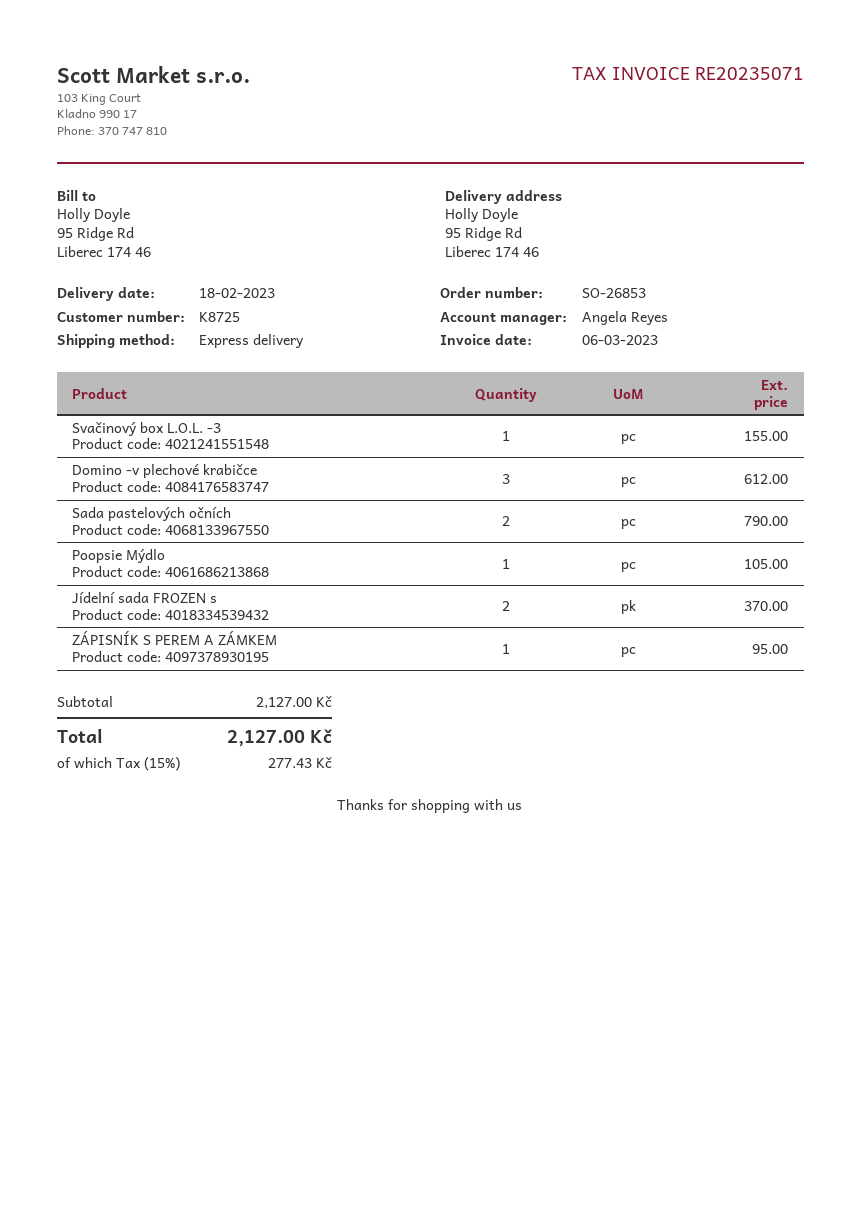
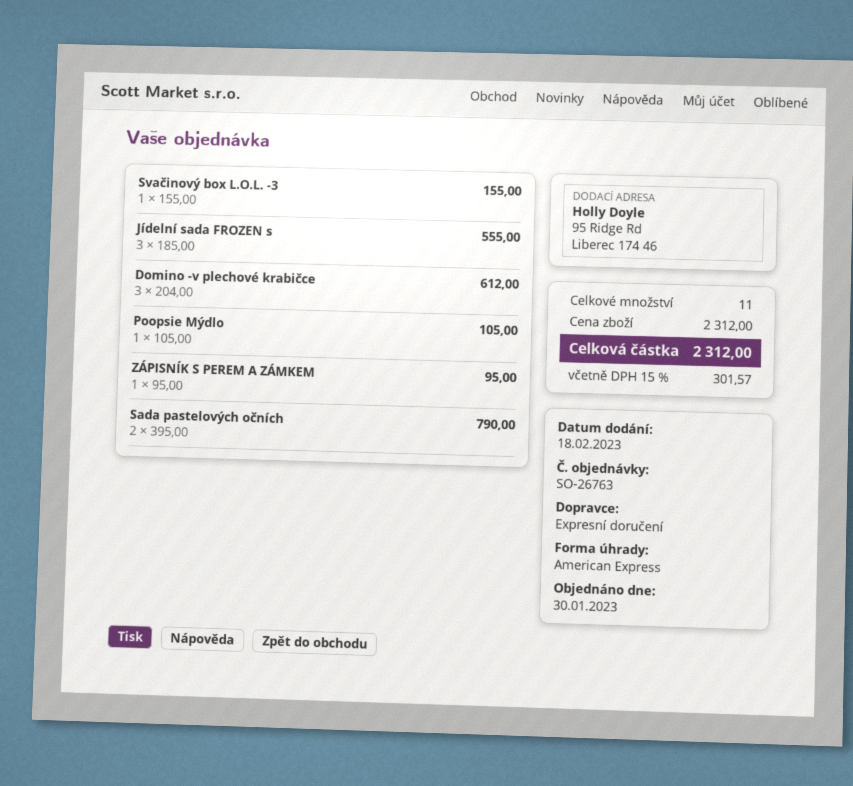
order number: SO-26853 -> SO-26763
Jídelní sada FROZEN s: 2 for 370.00 -> 3 for 555.00
subtotal: 2127.00 -> 2312.00
tax: 15% = 277.43 -> 15% = 301.57
total: 2127.00 -> 2312.00

